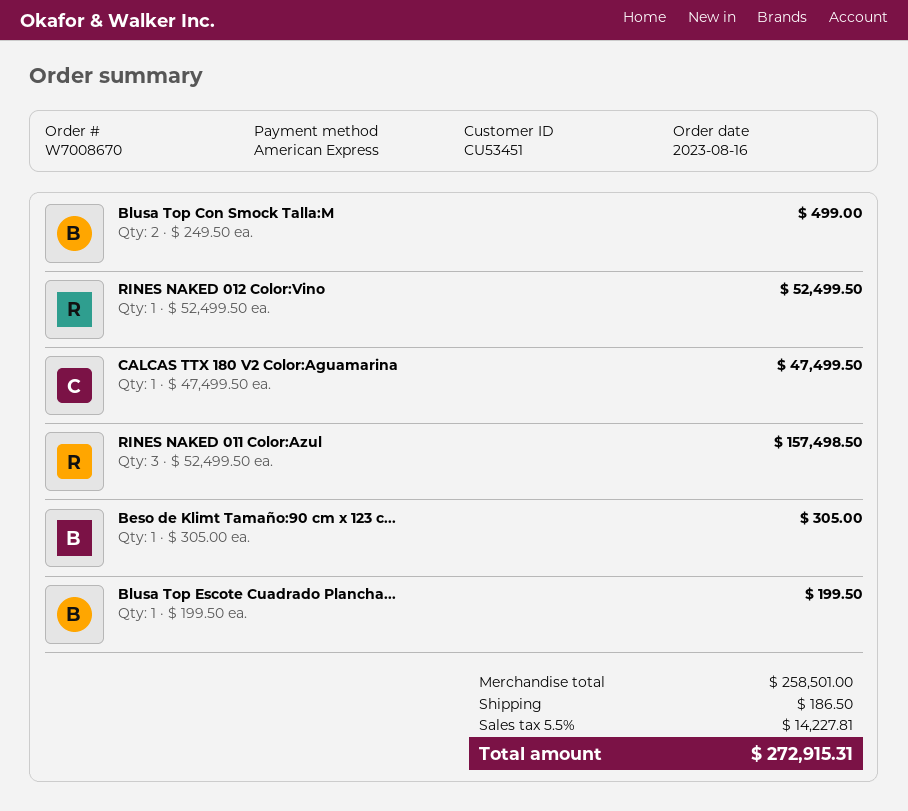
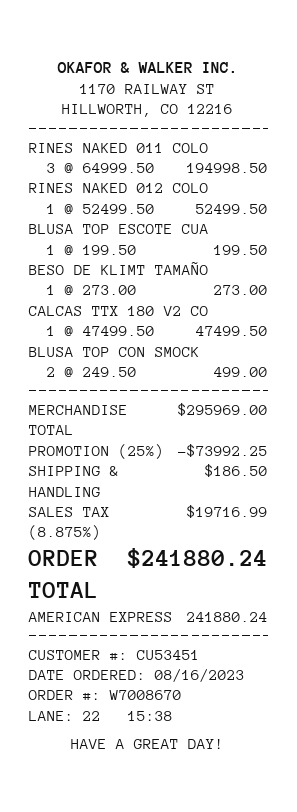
RINES NAKED 011 Color:Azul: 3 x 52499.50 = 157498.50 -> 3 x 64999.50 = 194998.50
Beso de Klimt Tamaño:90 cm x 123 c...: 1 x 305.00 = 305.00 -> 1 x 273.00 = 273.00
subtotal: 258501.00 -> 295969.00
discount: none -> 25% = 73992.25
tax: 5.5% = 14227.81 -> 8.875% = 19716.99
total: 272915.31 -> 241880.24

